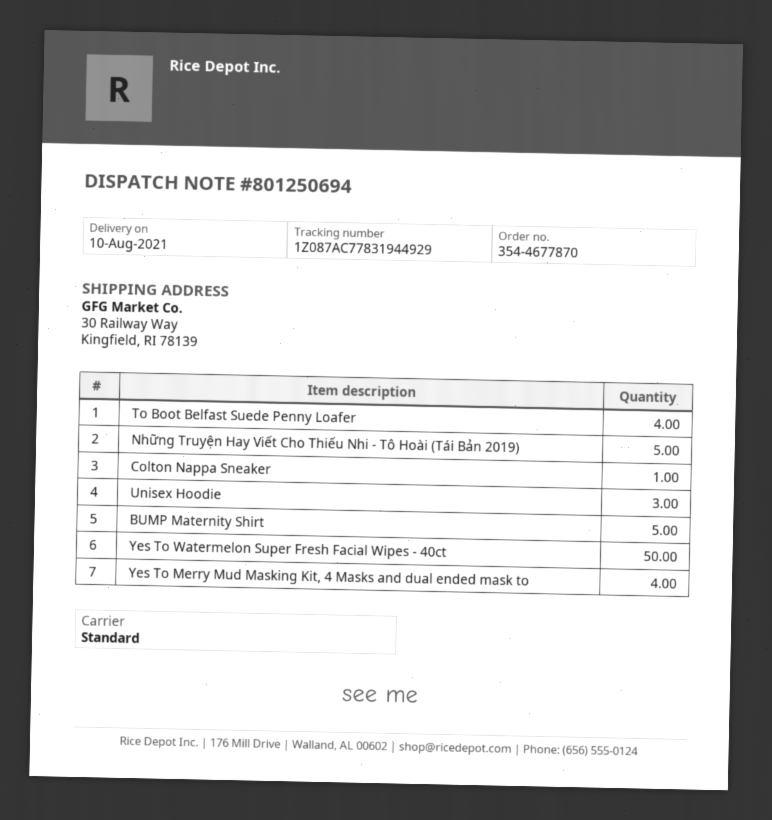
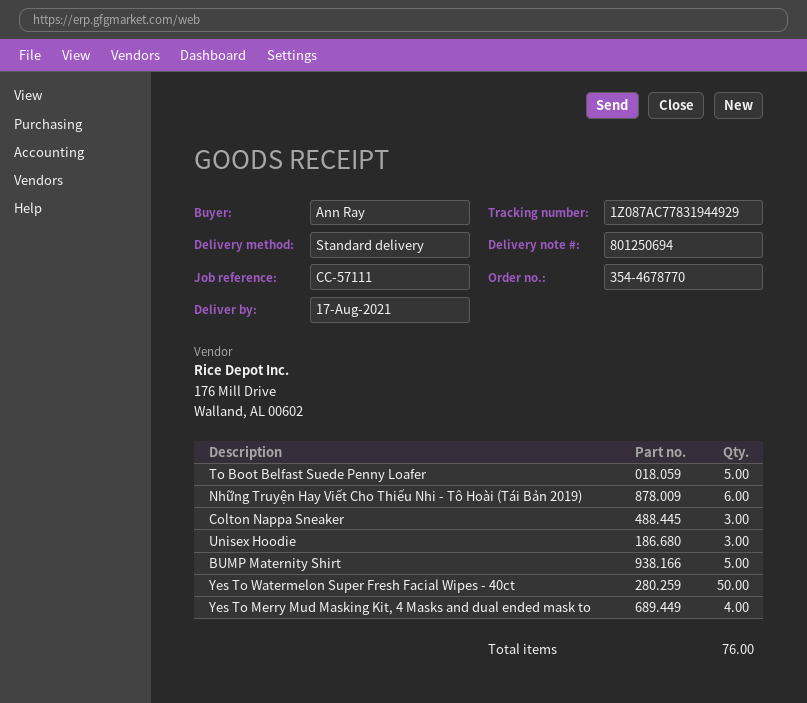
order number: 354-4677870 -> 354-4678770
delivery date: 2021-08-10 -> 2021-08-17
To Boot Belfast Suede Penny Loafer: 4 -> 5
Những Truyện Hay Viết Cho Thiếu Nhi - Tô Hoài (Tái Bản 2019): 5 -> 6
Colton Nappa Sneaker: 1 -> 3

